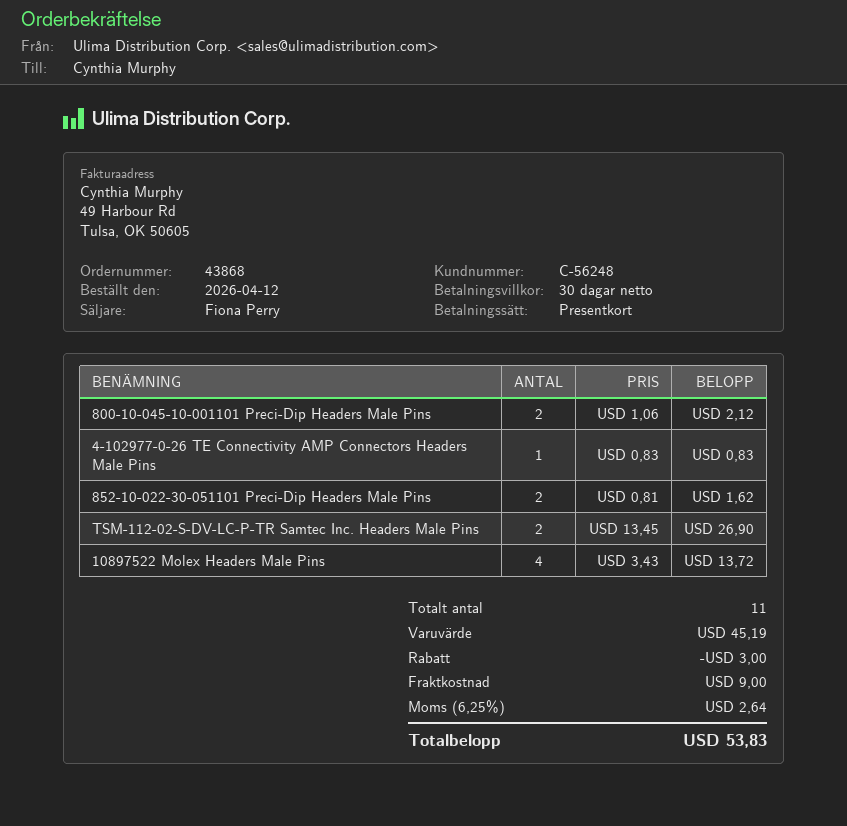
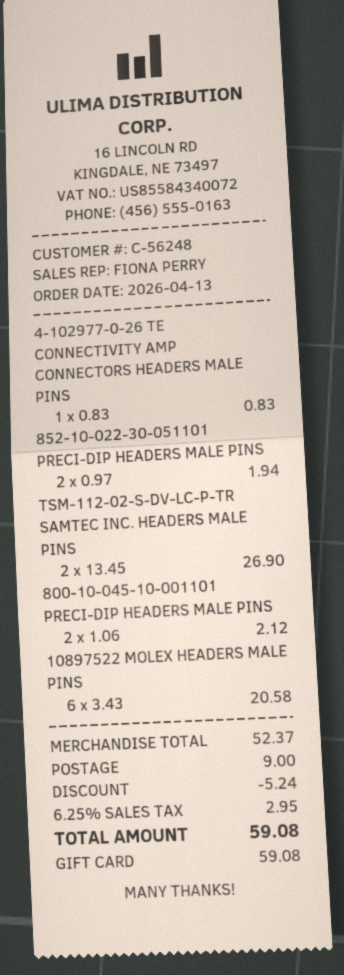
order date: 2026-04-12 -> 2026-04-13
852-10-022-30-051101 Preci-Dip Headers Male Pins: 2 x 0.81 = 1.62 -> 2 x 0.97 = 1.94
10897522 Molex Headers Male Pins: 4 x 3.43 = 13.72 -> 6 x 3.43 = 20.58
subtotal: 45.19 -> 52.37
discount: 3.00 -> 5.24
tax: 6.25% = 2.64 -> 6.25% = 2.95
total: 53.83 -> 59.08

